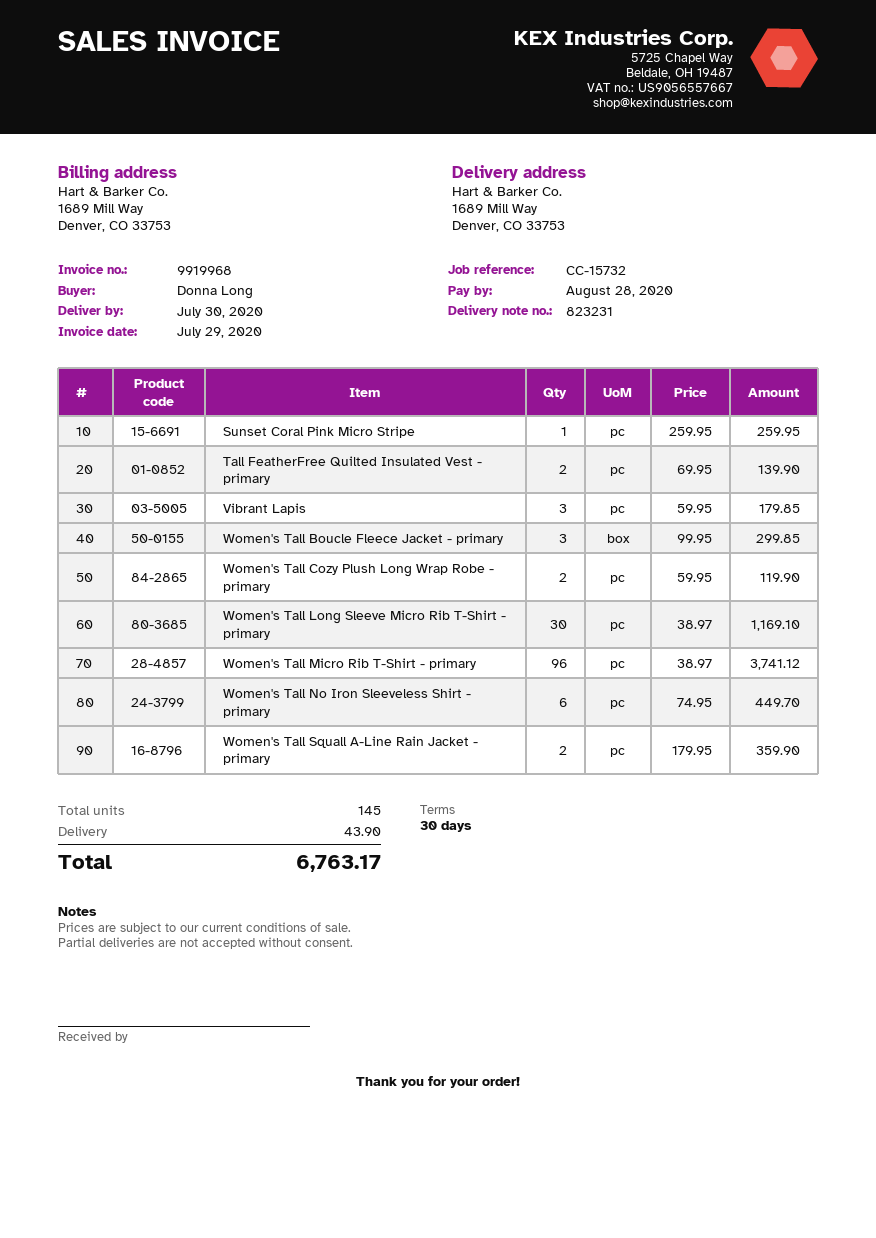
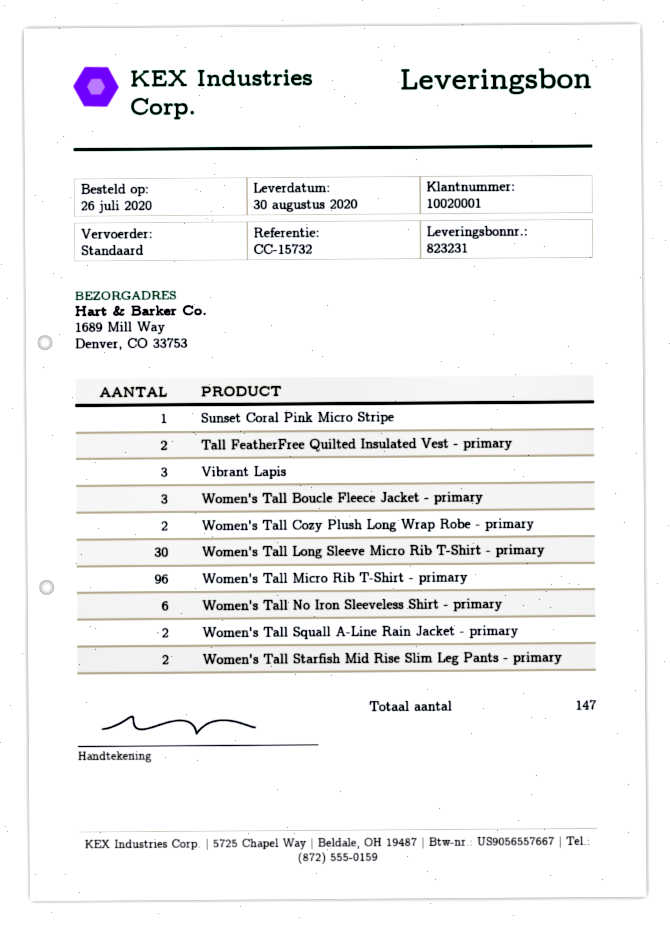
delivery date: 2020-07-30 -> 2020-08-30
Women's Tall Starfish Mid Rise Slim Leg Pants - primary: none -> 2
total quantity: 145 -> 147

